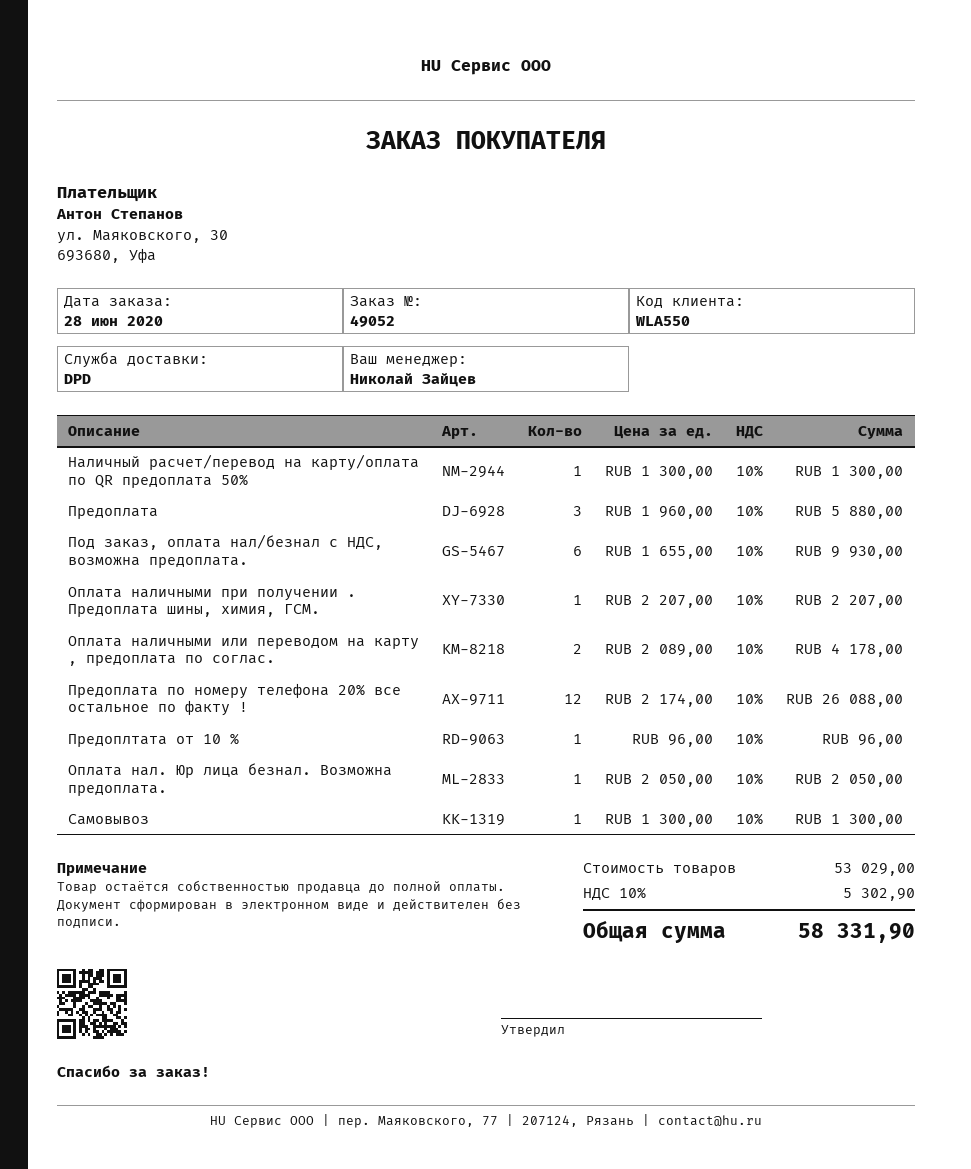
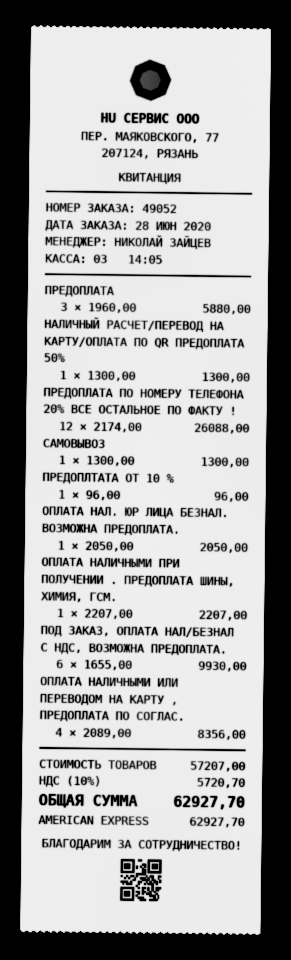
Оплата наличными или переводом на карту , предоплата по соглас.: 2 x 2089.00 = 4178.00 -> 4 x 2089.00 = 8356.00
subtotal: 53029.00 -> 57207.00
tax: 10% = 5302.90 -> 10% = 5720.70
total: 58331.90 -> 62927.70

